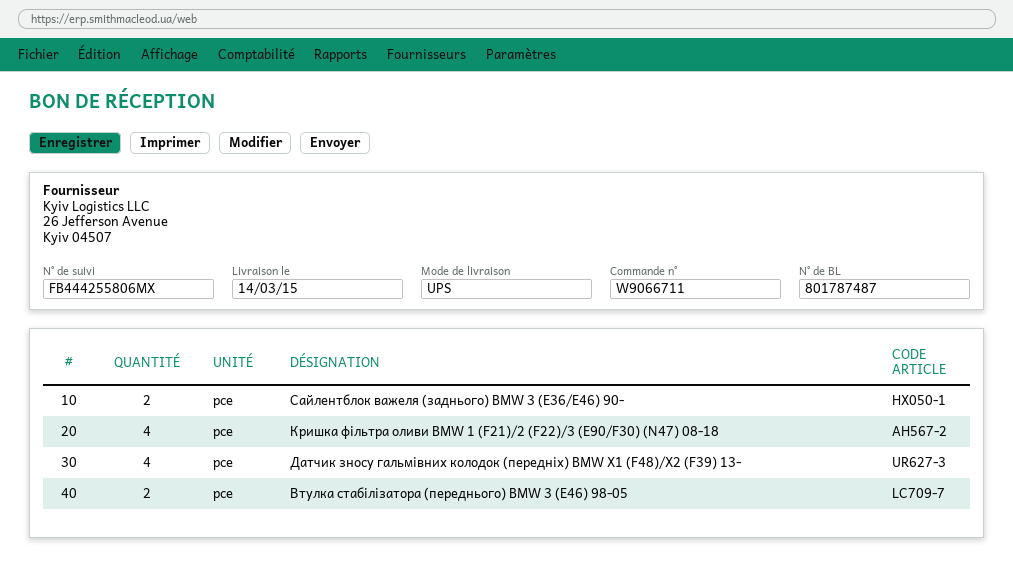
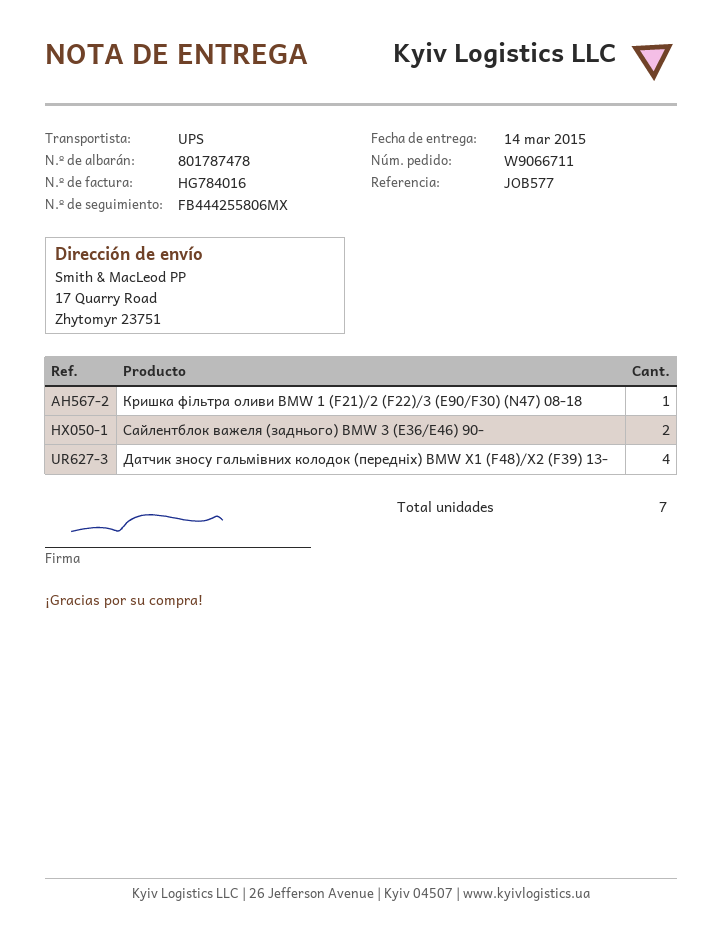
delivery note number: 801787487 -> 801787478
Кришка фільтра оливи BMW 1 (F21)/2 (F22)/3 (E90/F30) (N47) 08-18: 4 -> 1
Втулка стабілізатора (переднього) BMW 3 (E46) 98-05: 2 -> none

